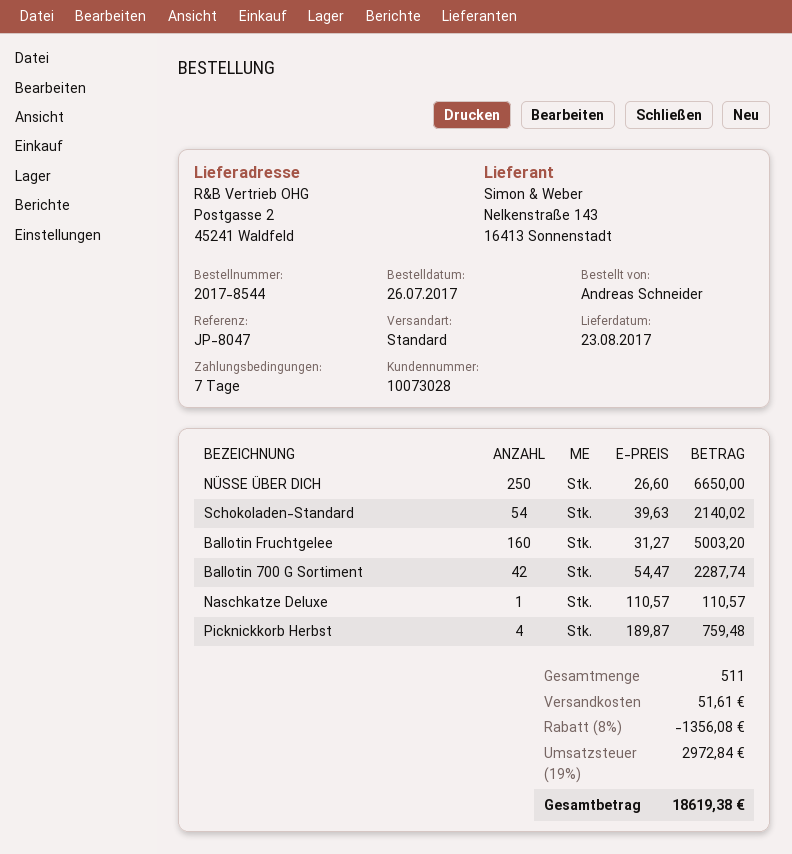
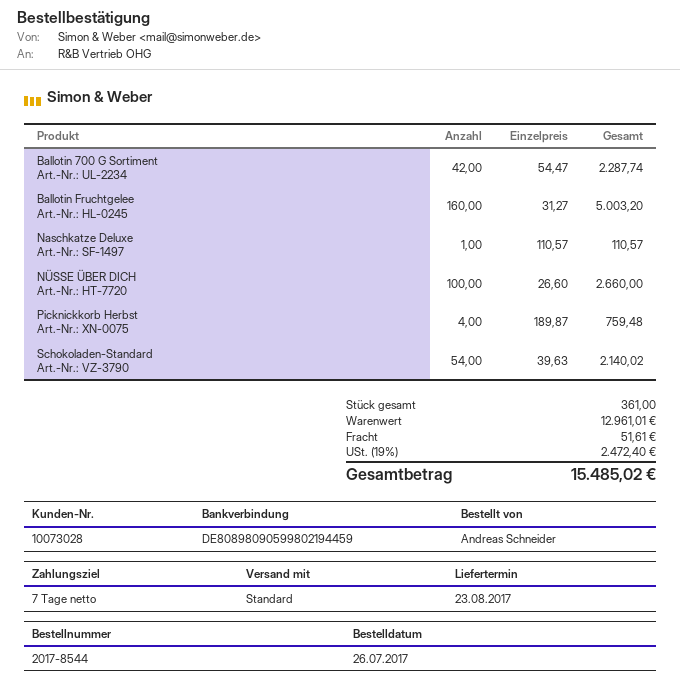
NÜSSE ÜBER DICH: 250 x 26.60 = 6650.00 -> 100 x 26.60 = 2660.00
total quantity: 511 -> 361
discount: 8% = 1356.08 -> none
tax: 19% = 2972.84 -> 19% = 2472.40
total: 18619.38 -> 15485.02

